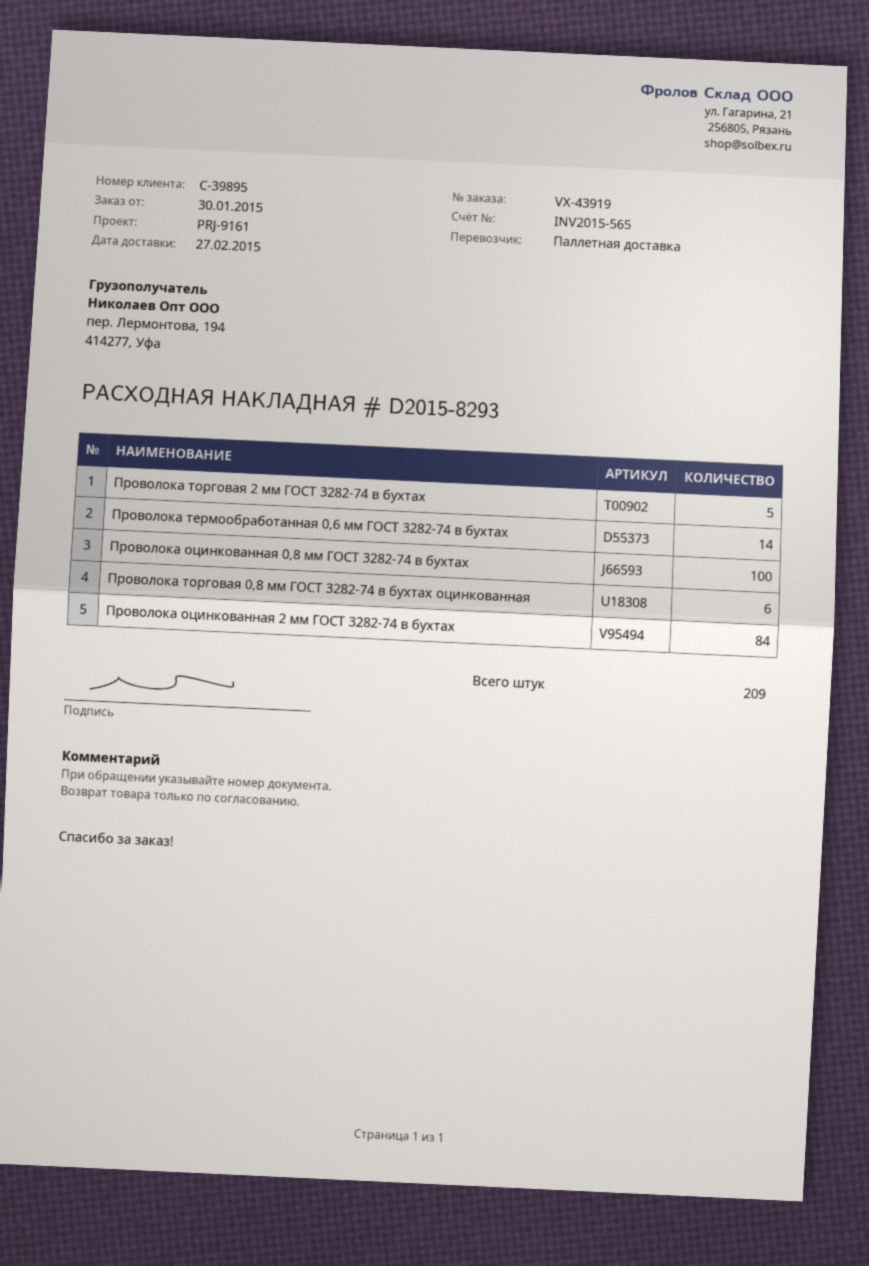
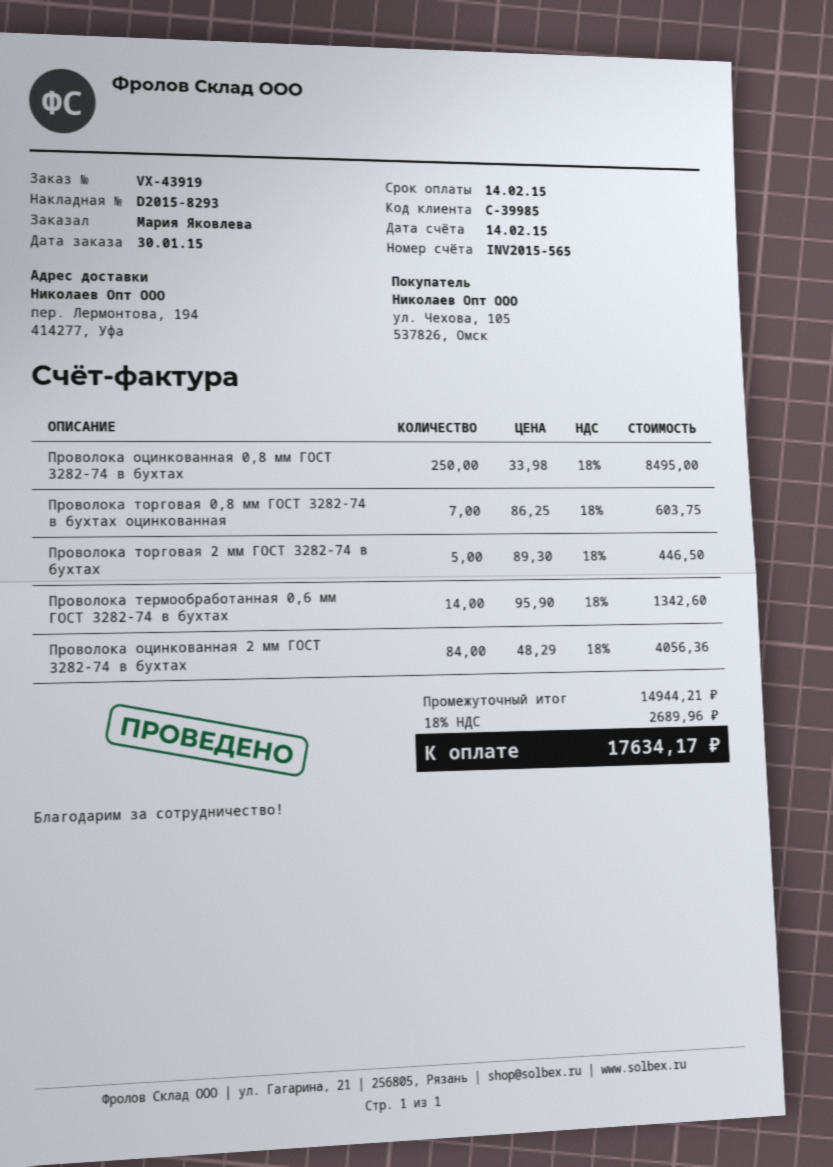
customer number: C-39895 -> C-39985
Проволока оцинкованная 0,8 мм ГОСТ 3282-74 в бухтах: 100 -> 250
Проволока торговая 0,8 мм ГОСТ 3282-74 в бухтах оцинкованная: 6 -> 7

